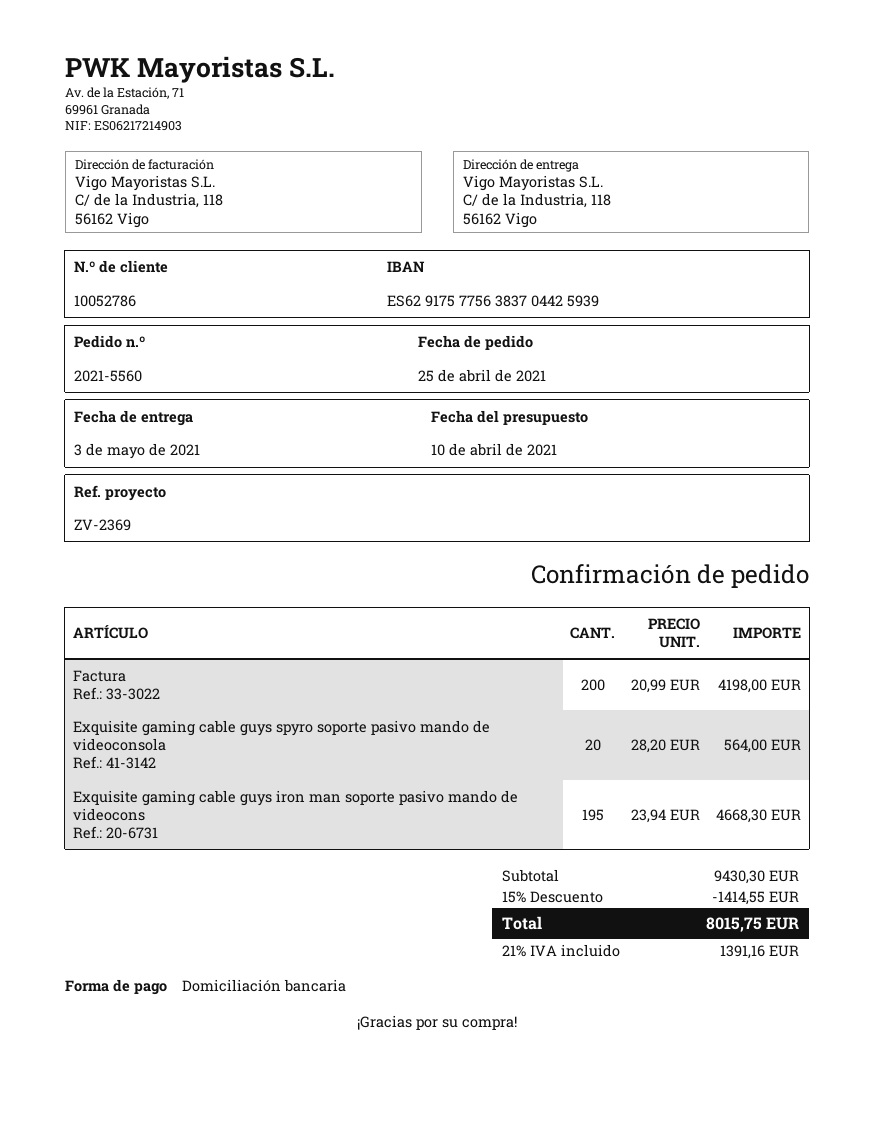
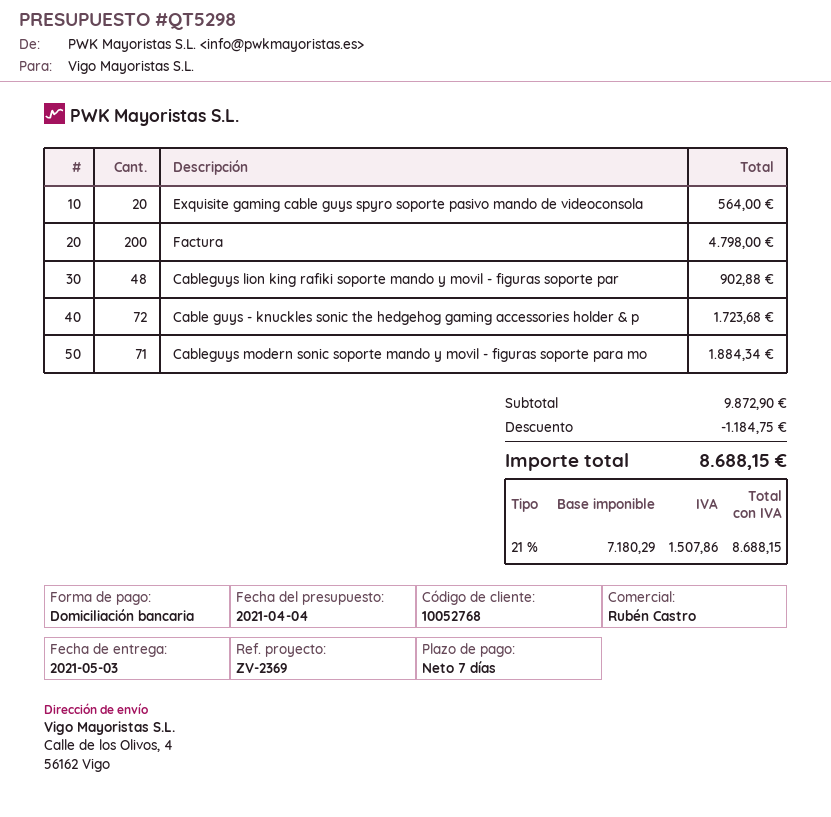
quote date: 2021-04-10 -> 2021-04-04
customer number: 10052786 -> 10052768
ship to: C/ de la Industria, 118, 56162 Vigo -> Calle de los Olivos, 4, 56162 Vigo
Factura: 200 for 4198.00 -> 200 for 4798.00
Exquisite gaming cable guys iron man soporte pasivo mando de videocons: 195 for 4668.30 -> none
Cableguys lion king rafiki soporte mando y movil - figuras soporte par: none -> 48 for 902.88
Cable guys - knuckles sonic the hedgehog gaming accessories holder & p: none -> 72 for 1723.68
Cableguys modern sonic soporte mando y movil - figuras soporte para mo: none -> 71 for 1884.34
subtotal: 9430.30 -> 9872.90
discount: 1414.55 -> 1184.75
tax: 21% = 1391.16 -> 21% = 1507.86
total: 8015.75 -> 8688.15

